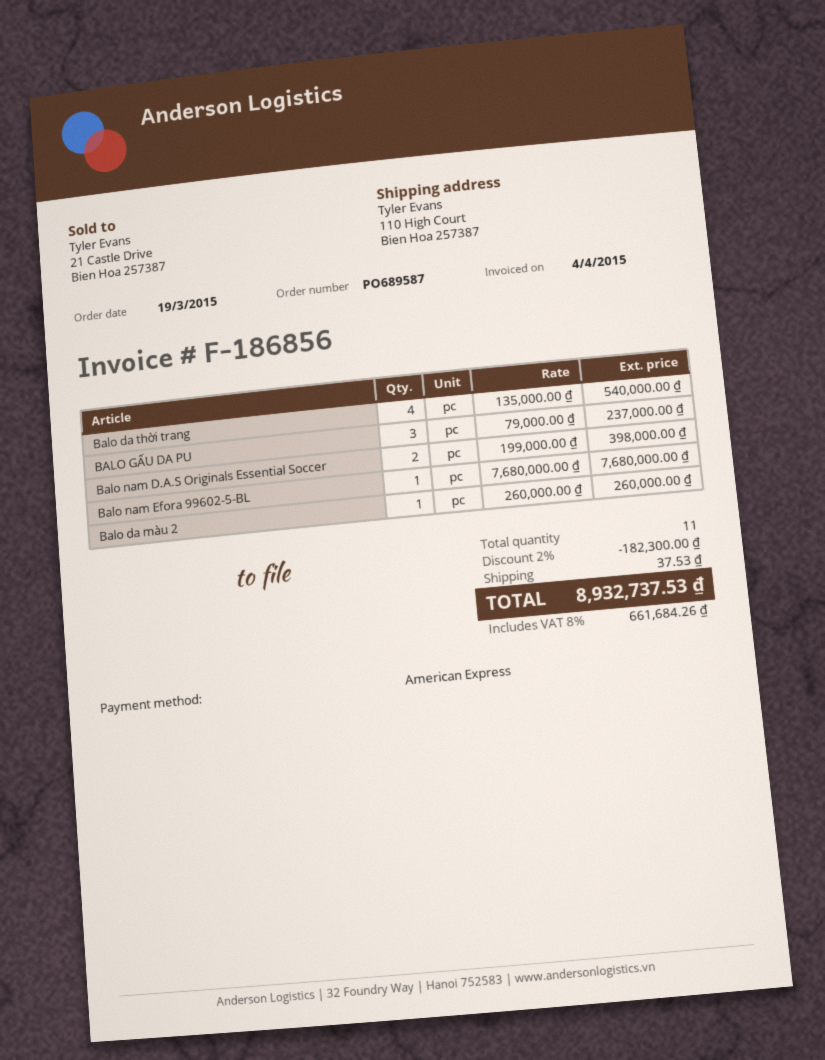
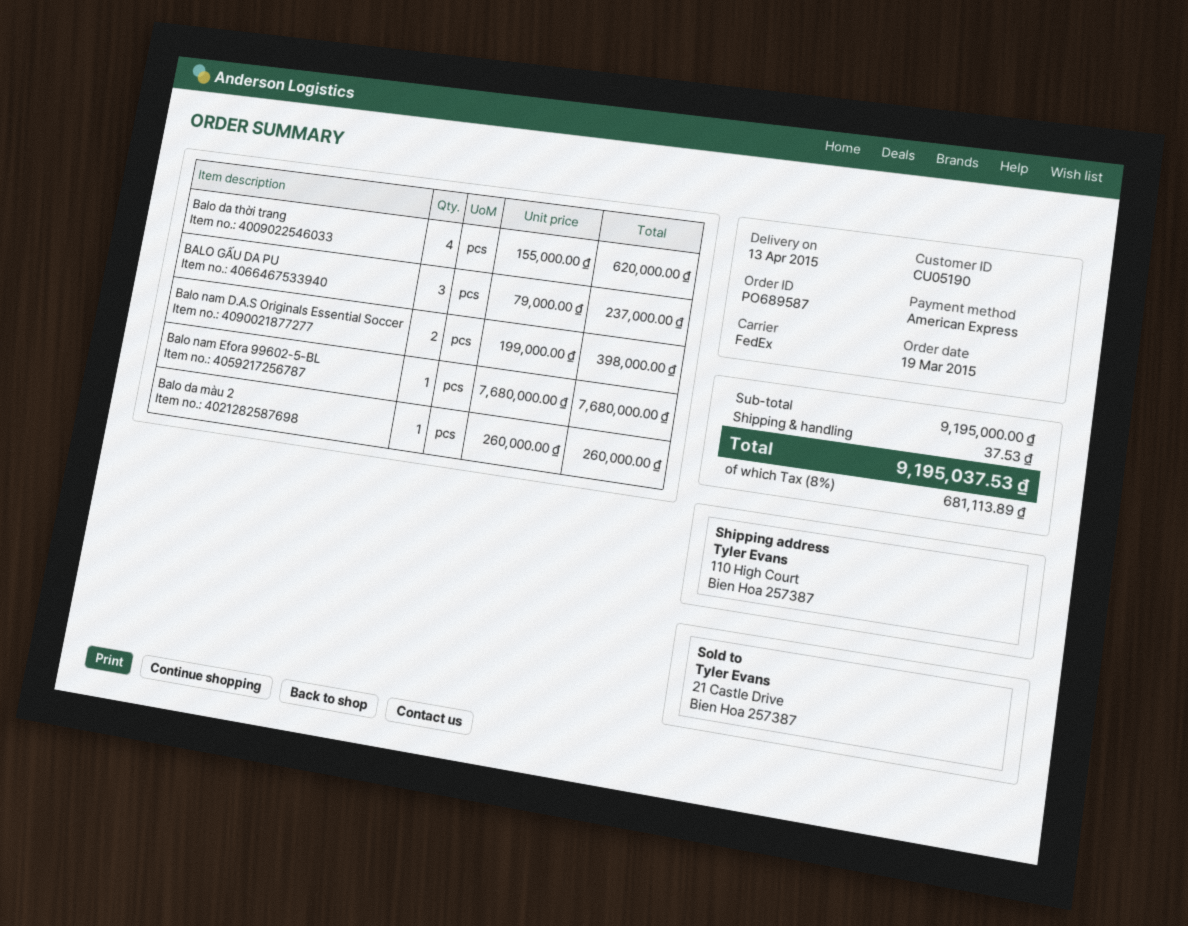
Balo da thời trang: 4 x 135000.00 = 540000.00 -> 4 x 155000.00 = 620000.00
discount: 2% = 182300.00 -> none
tax: 8% = 661684.26 -> 8% = 681113.89
total: 8932737.53 -> 9195037.53

